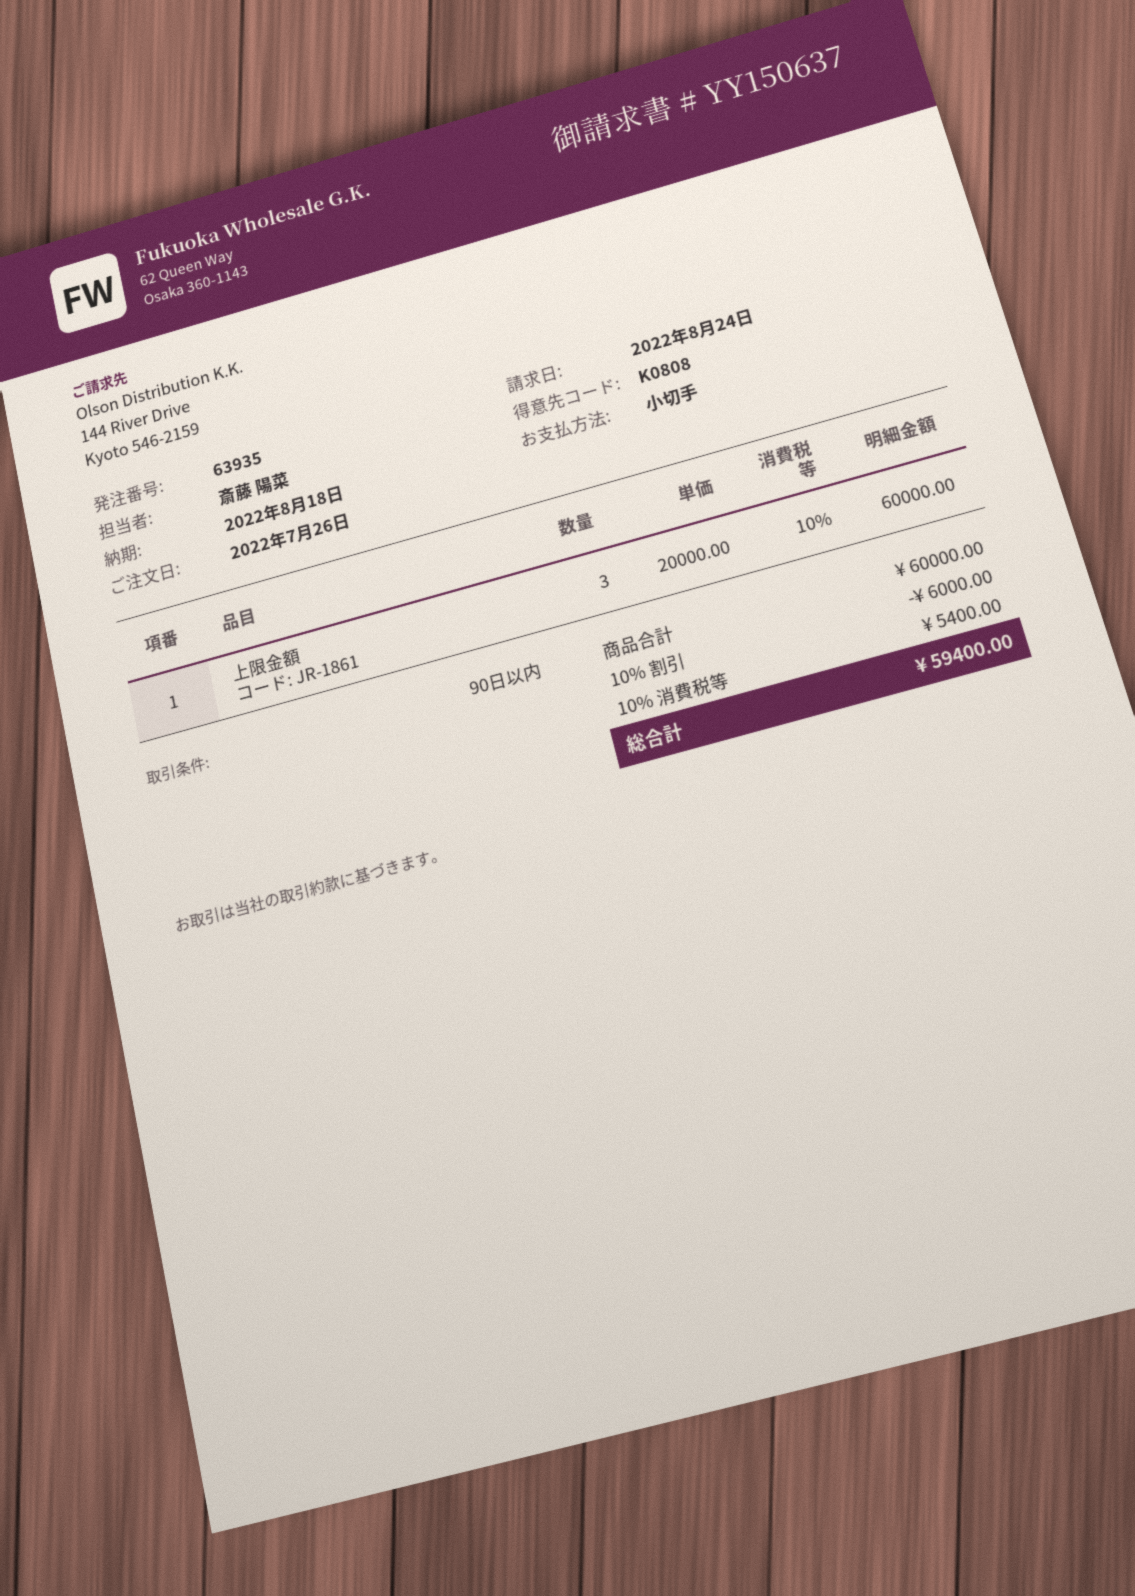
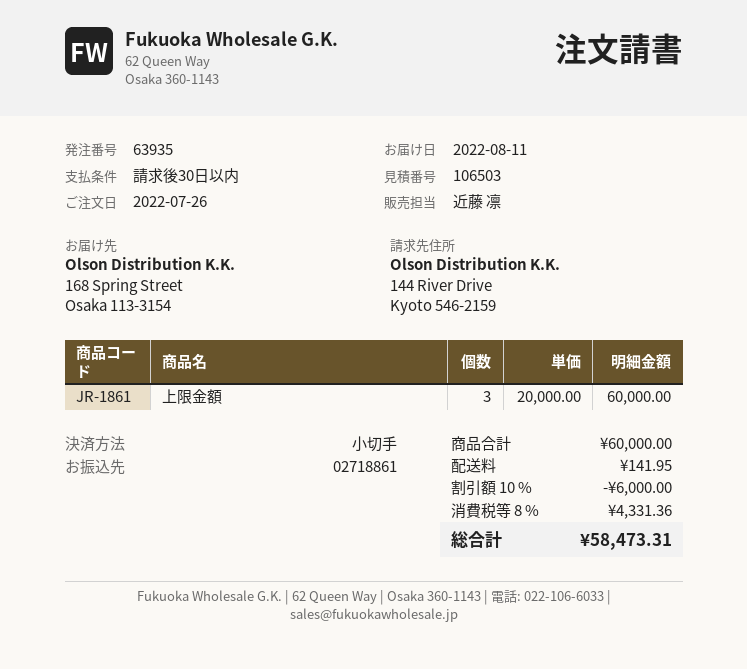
delivery date: 2022-08-18 -> 2022-08-11
payment terms: 90 days -> 30 days
sales rep: 斎藤 陽菜 -> 近藤 凛
shipping: none -> 141.95
tax: 10% = 5400.00 -> 8% = 4331.36
total: 59400.00 -> 58473.31

